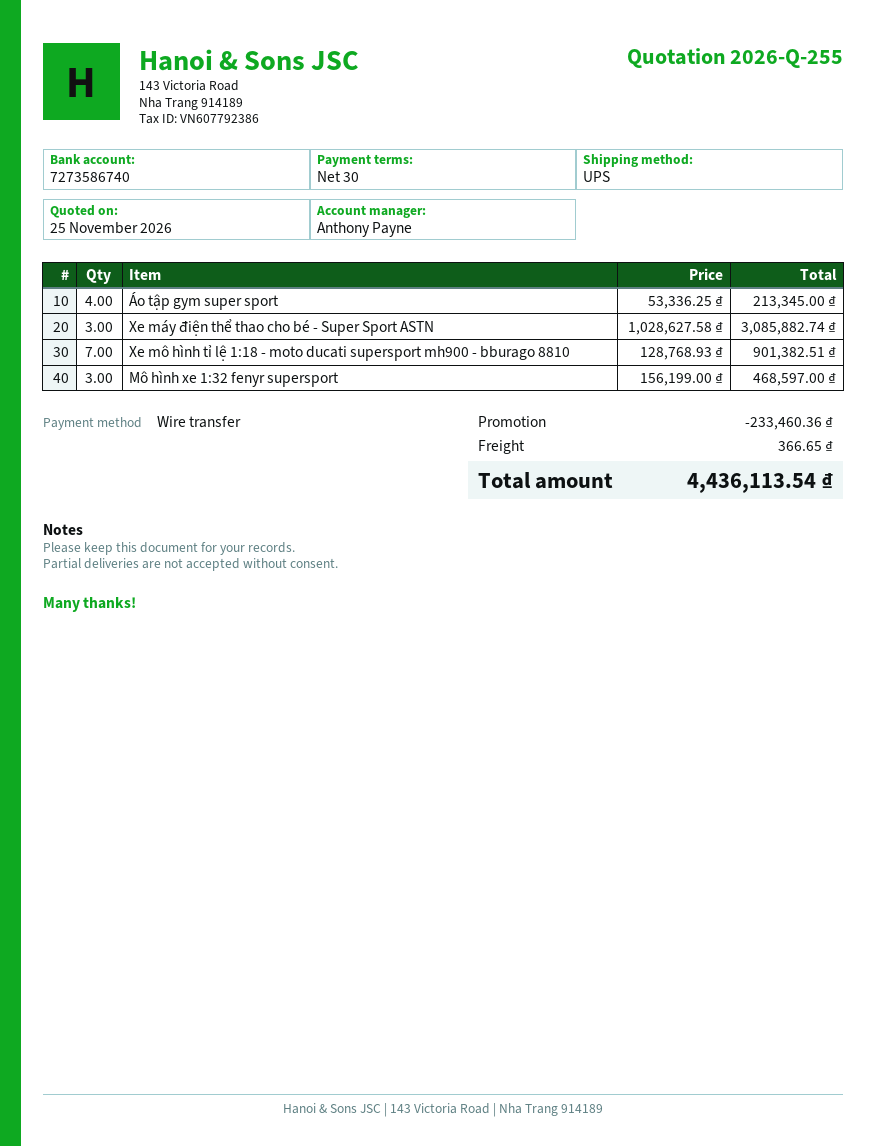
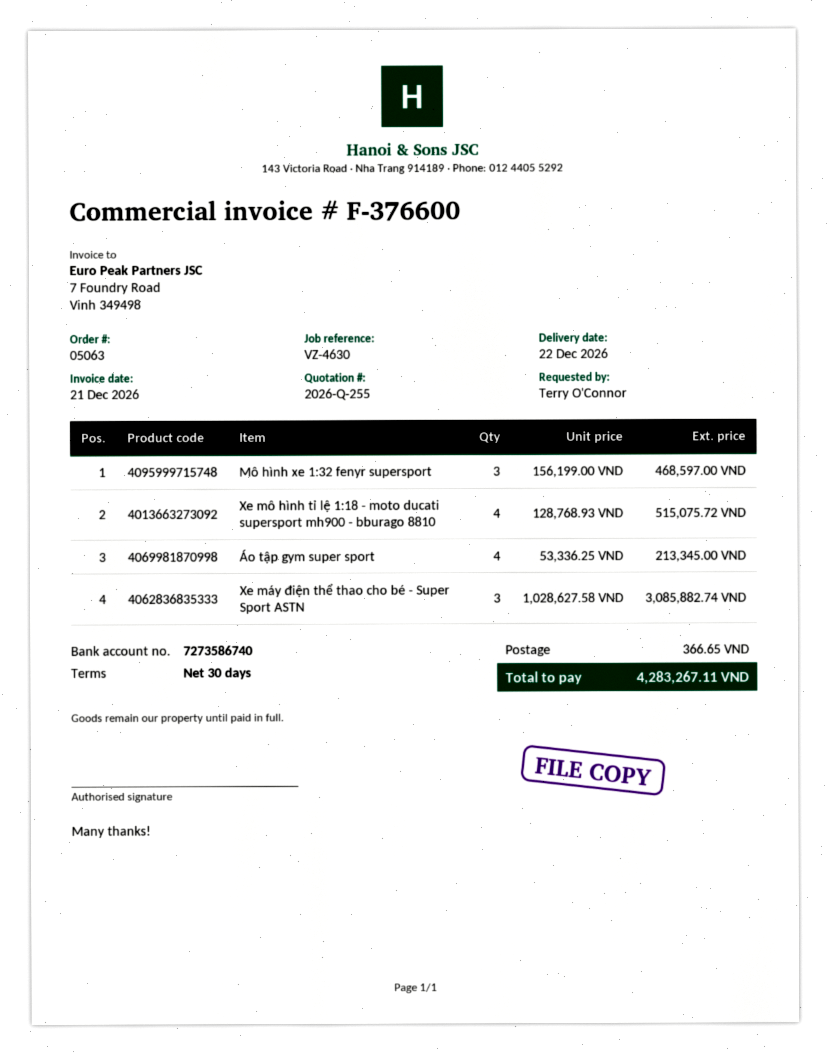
Xe mô hình tỉ lệ 1:18 - moto ducati supersport mh900 - bburago 8810: 7 x 128768.93 = 901382.51 -> 4 x 128768.93 = 515075.72
discount: 233460.36 -> none
total: 4436113.54 -> 4283267.11

